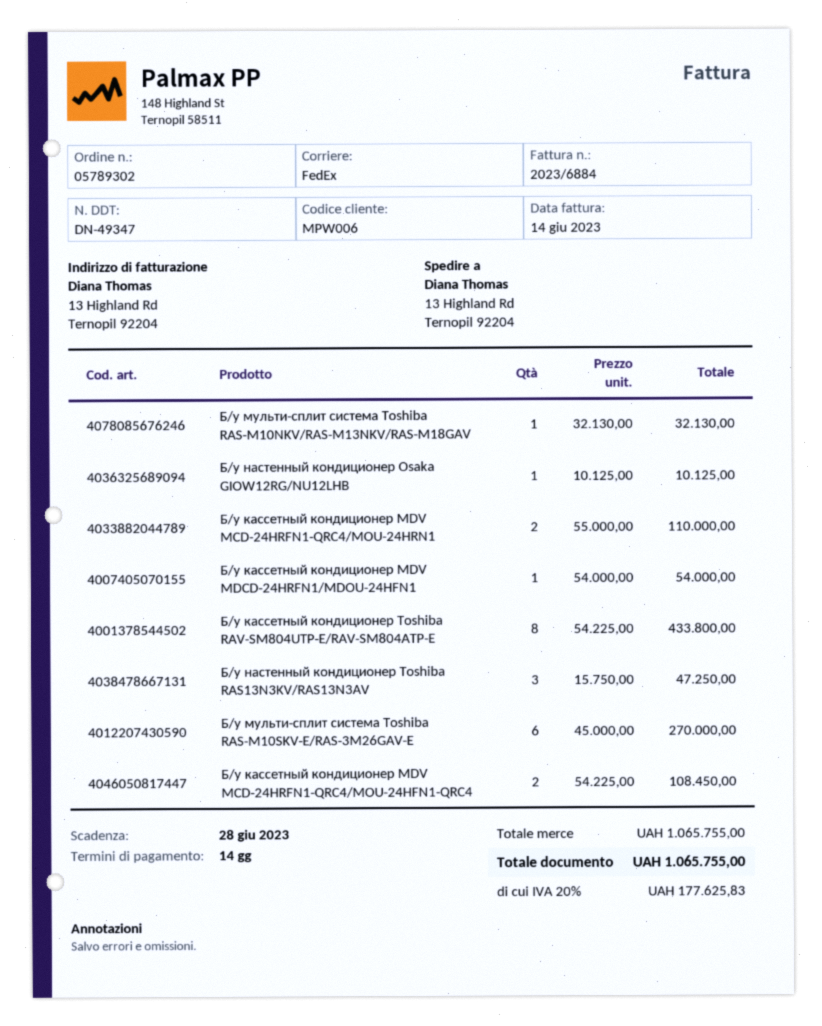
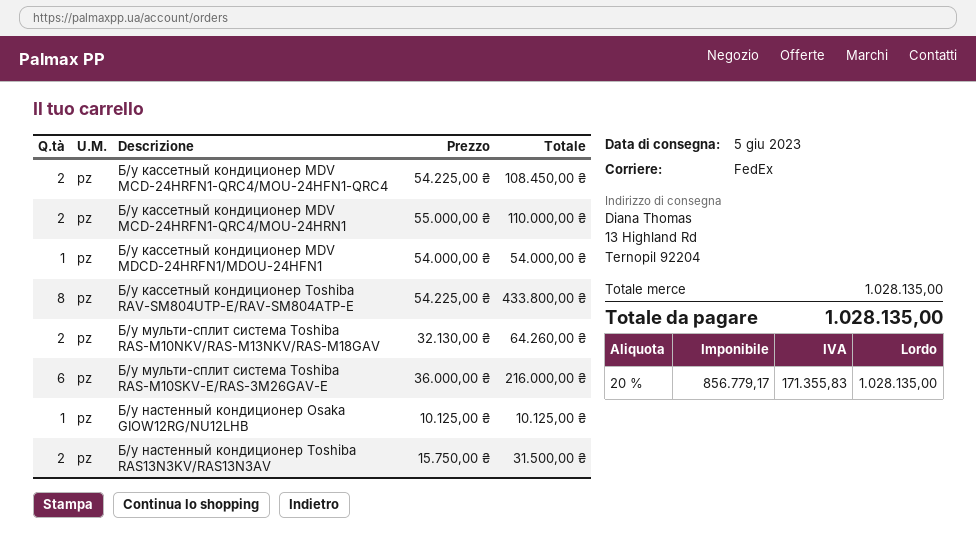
Б/у мульти-сплит система Toshiba RAS-M10NKV/RAS-M13NKV/RAS-M18GAV: 1 x 32130.00 = 32130.00 -> 2 x 32130.00 = 64260.00
Б/у настенный кондиционер Toshiba RAS13N3KV/RAS13N3AV: 3 x 15750.00 = 47250.00 -> 2 x 15750.00 = 31500.00
Б/у мульти-сплит система Toshiba RAS-M10SKV-E/RAS-3M26GAV-E: 6 x 45000.00 = 270000.00 -> 6 x 36000.00 = 216000.00
subtotal: 1065755.00 -> 1028135.00
tax: 20% = 177625.83 -> 20% = 171355.83
total: 1065755.00 -> 1028135.00

